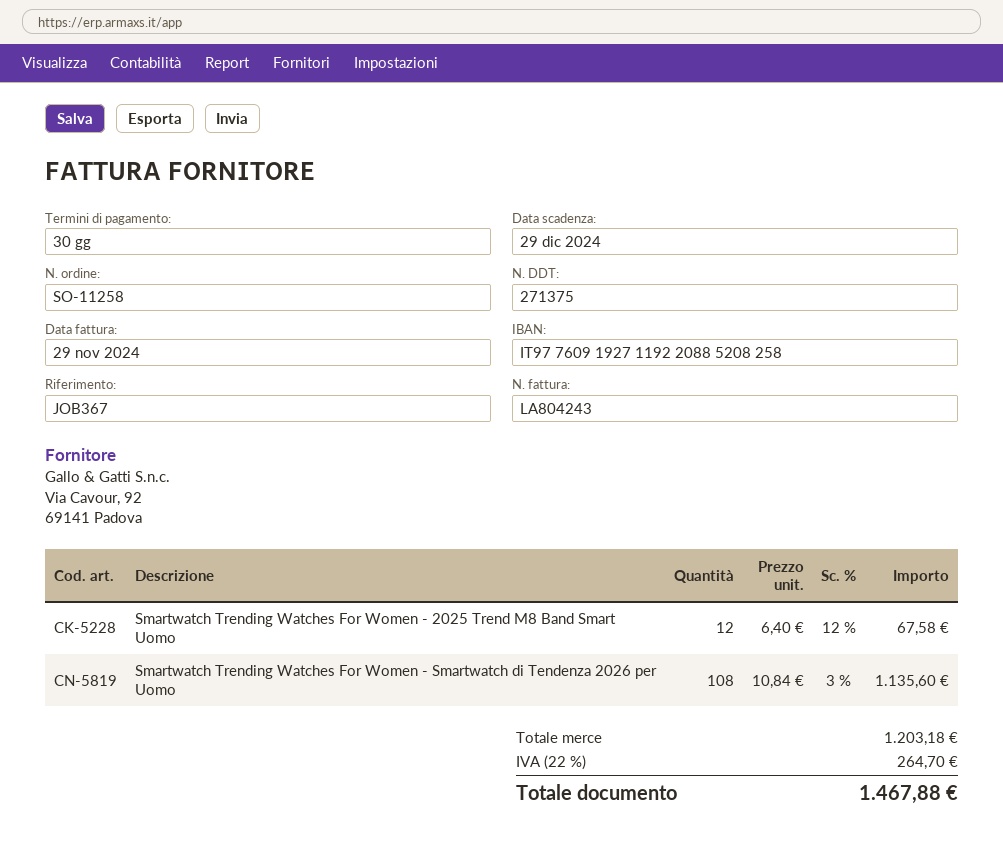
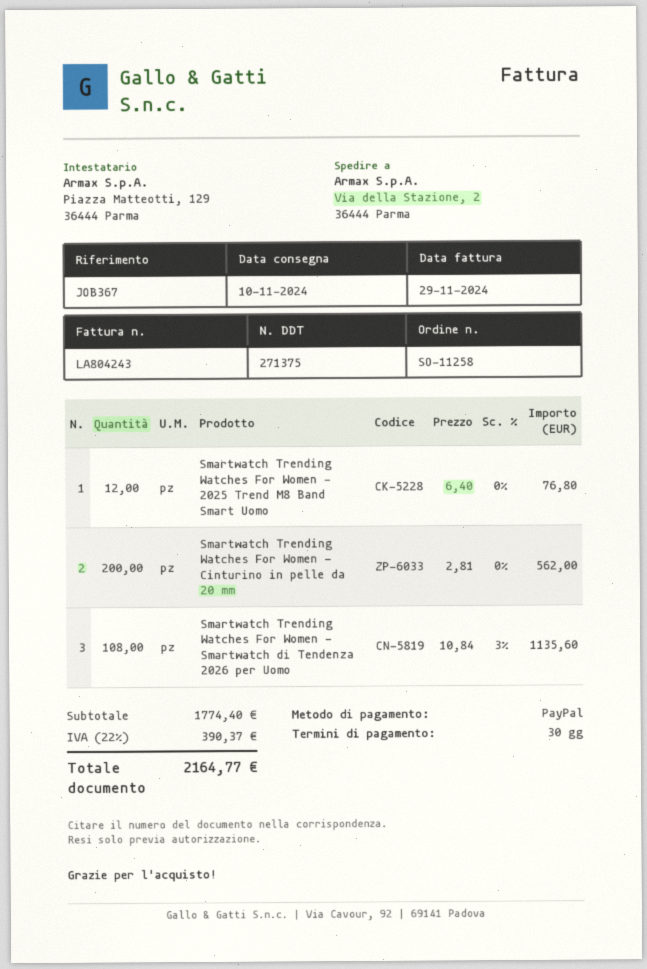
Smartwatch Trending Watches For Women - 2025 Trend M8 Band Smart Uomo: 12 x 6.40 - 12% = 67.58 -> 12 x 6.40 = 76.80
Smartwatch Trending Watches For Women - Cinturino in pelle da 20 mm: none -> 200 x 2.81 = 562.00
subtotal: 1203.18 -> 1774.40
tax: 22% = 264.70 -> 22% = 390.37
total: 1467.88 -> 2164.77

